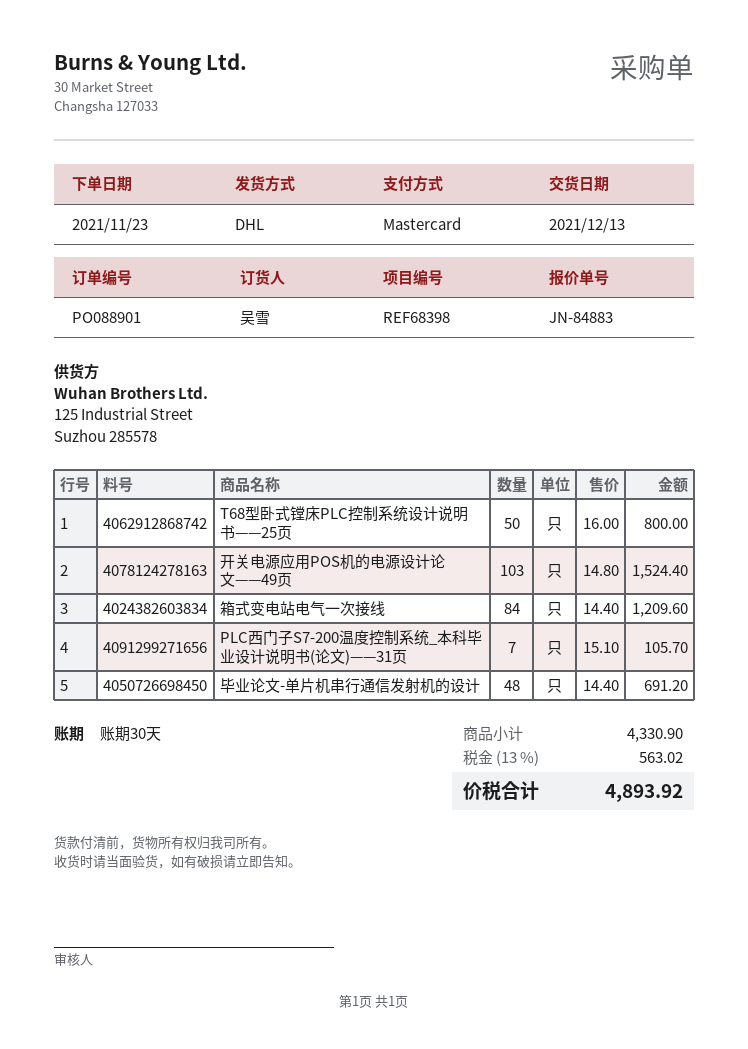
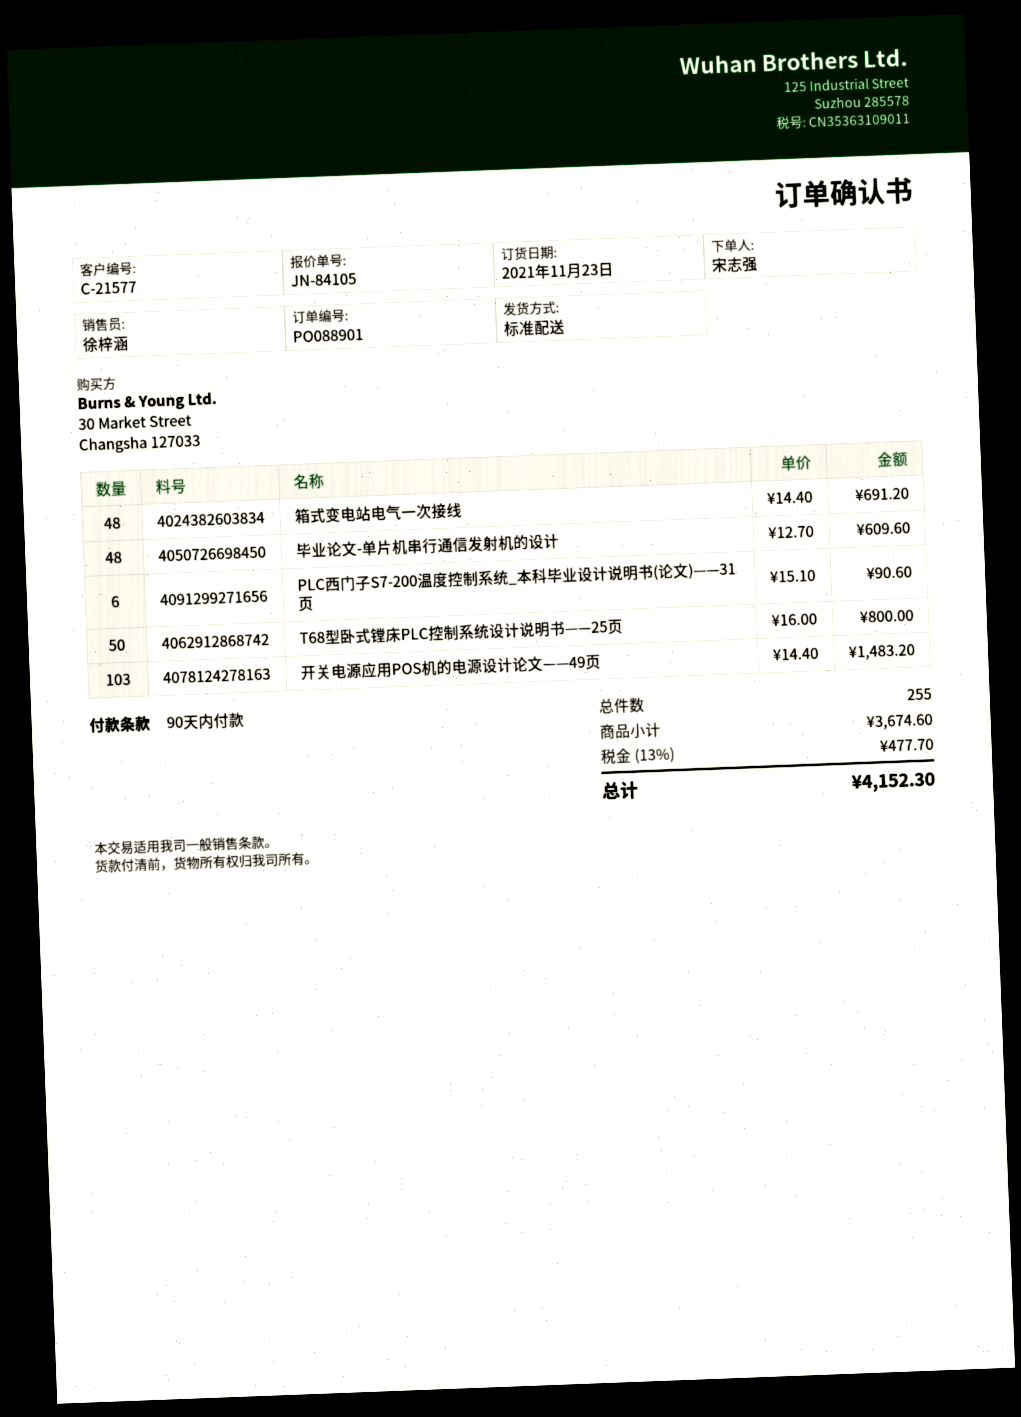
quote number: JN-84883 -> JN-84105
payment terms: 30 days -> 90 days
ordered by: 吴雪 -> 宋志强
shipping method: DHL -> standard
开关电源应用POS机的电源设计论文——49页: 103 x 14.80 = 1524.40 -> 103 x 14.40 = 1483.20
箱式变电站电气一次接线: 84 x 14.40 = 1209.60 -> 48 x 14.40 = 691.20
PLC西门子S7-200温度控制系统_本科毕业设计说明书(论文)——31页: 7 x 15.10 = 105.70 -> 6 x 15.10 = 90.60
毕业论文-单片机串行通信发射机的设计: 48 x 14.40 = 691.20 -> 48 x 12.70 = 609.60
subtotal: 4330.90 -> 3674.60
tax: 13% = 563.02 -> 13% = 477.70
total: 4893.92 -> 4152.30

